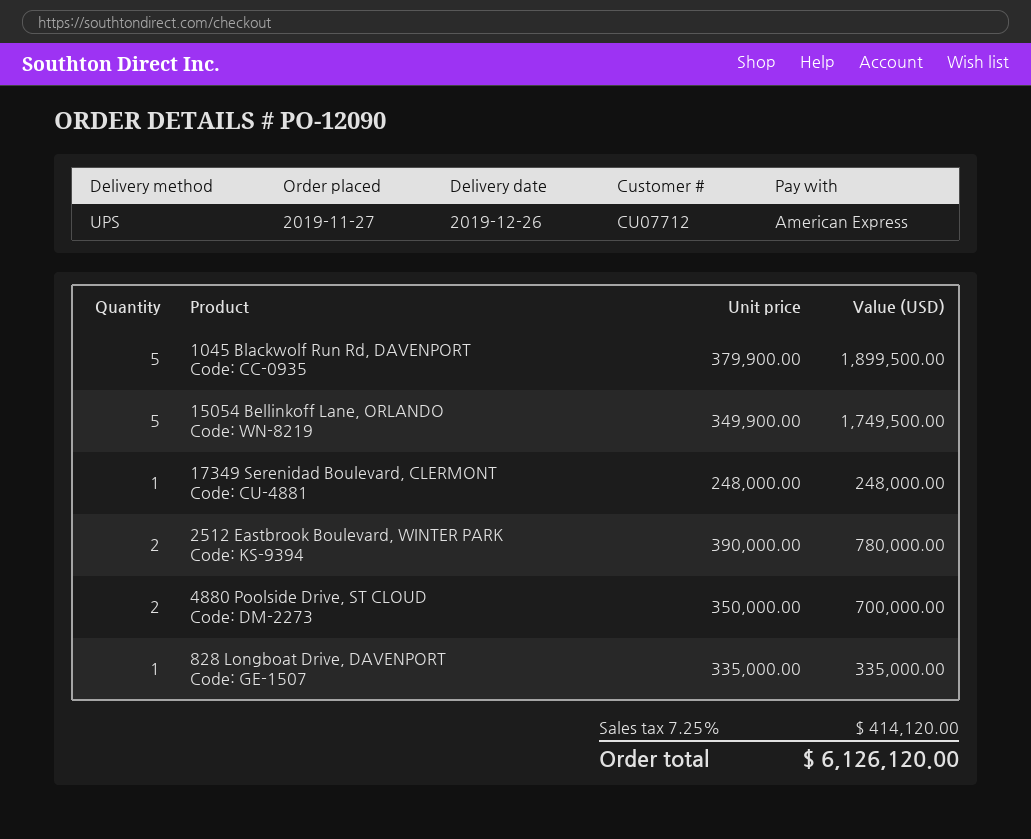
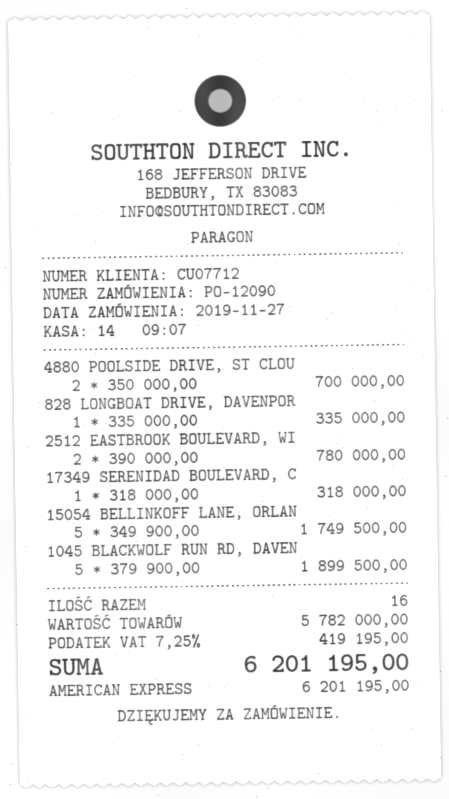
17349 Serenidad Boulevard, CLERMONT: 1 x 248000.00 = 248000.00 -> 1 x 318000.00 = 318000.00
tax: 7.25% = 414120.00 -> 7.25% = 419195.00
total: 6126120.00 -> 6201195.00

